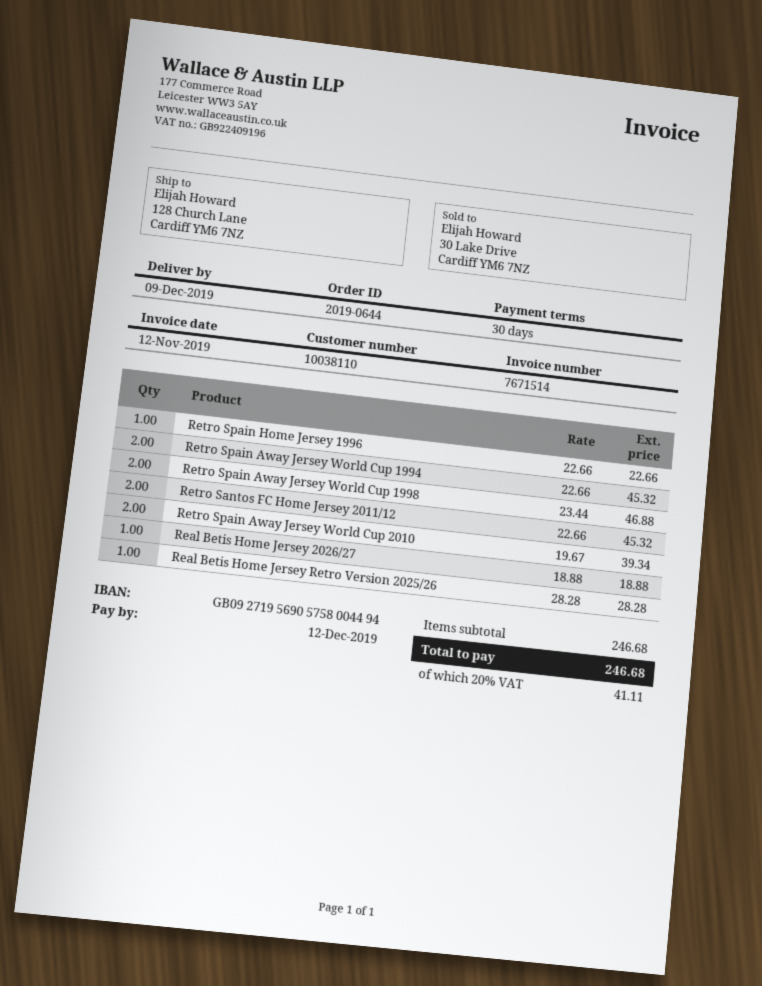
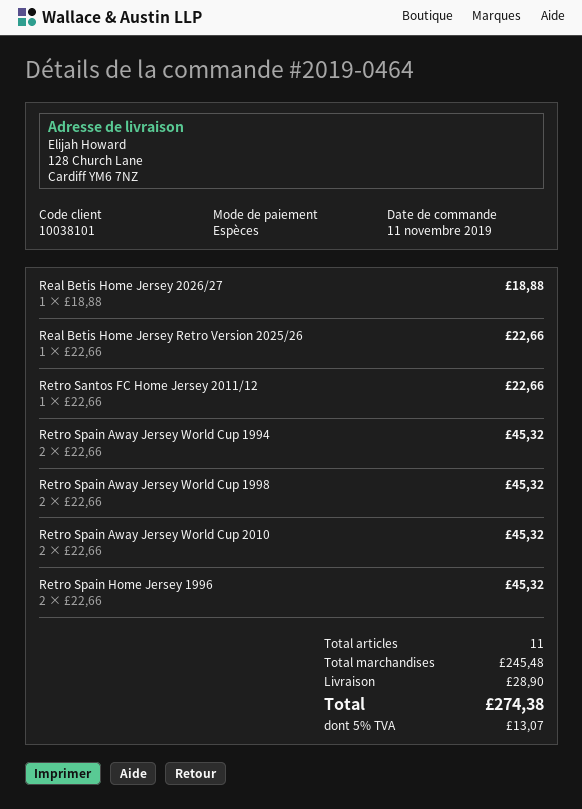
order number: 2019-0644 -> 2019-0464
customer number: 10038110 -> 10038101
Retro Spain Home Jersey 1996: 1 x 22.66 = 22.66 -> 2 x 22.66 = 45.32
Retro Spain Away Jersey World Cup 1998: 2 x 23.44 = 46.88 -> 2 x 22.66 = 45.32
Retro Santos FC Home Jersey 2011/12: 2 x 22.66 = 45.32 -> 1 x 22.66 = 22.66
Retro Spain Away Jersey World Cup 2010: 2 x 19.67 = 39.34 -> 2 x 22.66 = 45.32
Real Betis Home Jersey Retro Version 2025/26: 1 x 28.28 = 28.28 -> 1 x 22.66 = 22.66
subtotal: 246.68 -> 245.48
shipping: none -> 28.90
tax: 20% = 41.11 -> 5% = 13.07
total: 246.68 -> 274.38

